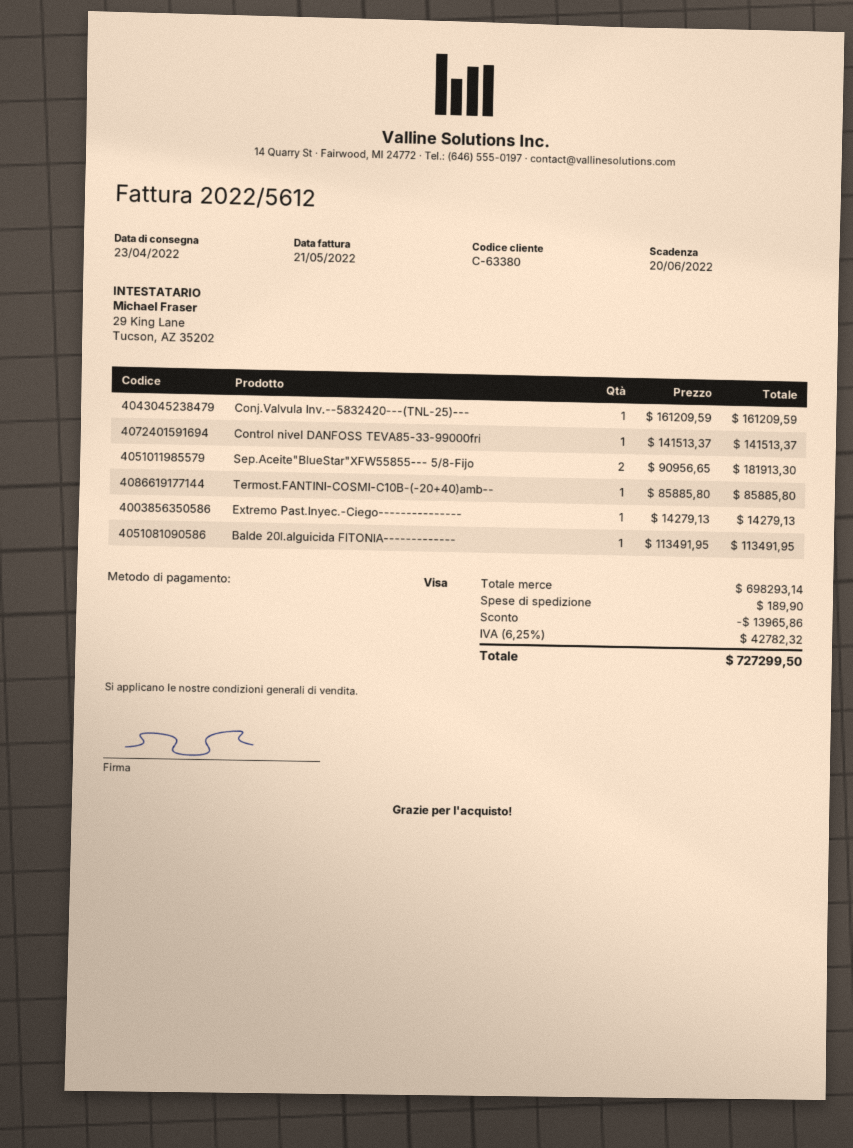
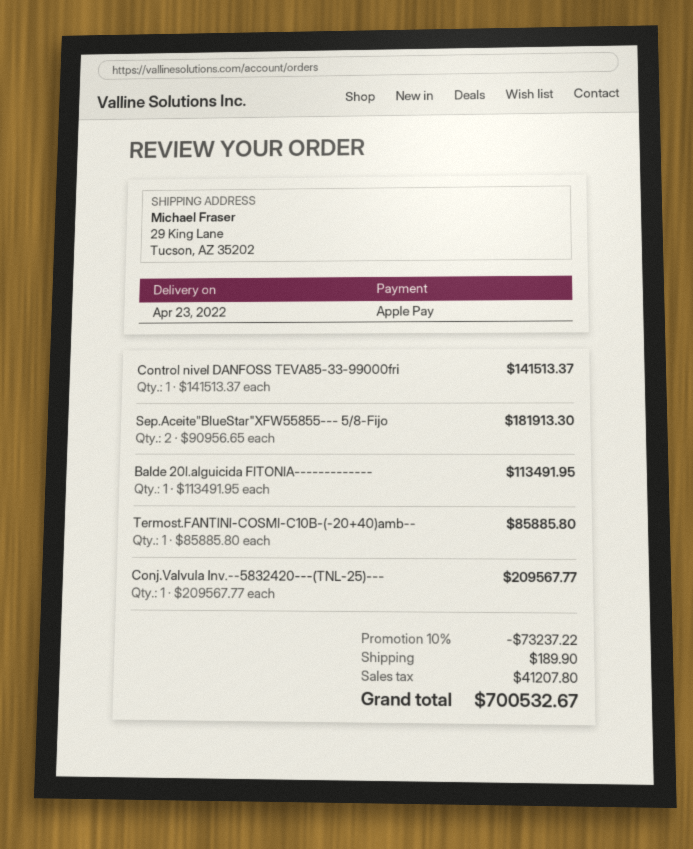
payment method: Visa -> Apple Pay
Conj.Valvula Inv.--5832420---(TNL-25)---: 1 x 161209.59 = 161209.59 -> 1 x 209567.77 = 209567.77
Extremo Past.Inyec.-Ciego---------------: 1 x 14279.13 = 14279.13 -> none
discount: 13965.86 -> 73237.22
tax: 42782.32 -> 41207.80
total: 727299.50 -> 700532.67

